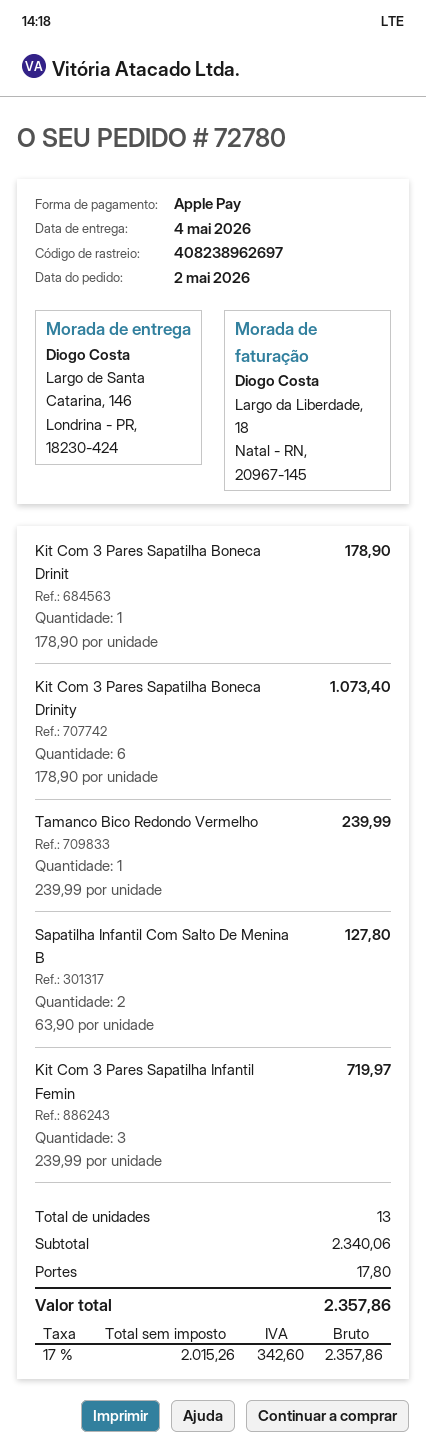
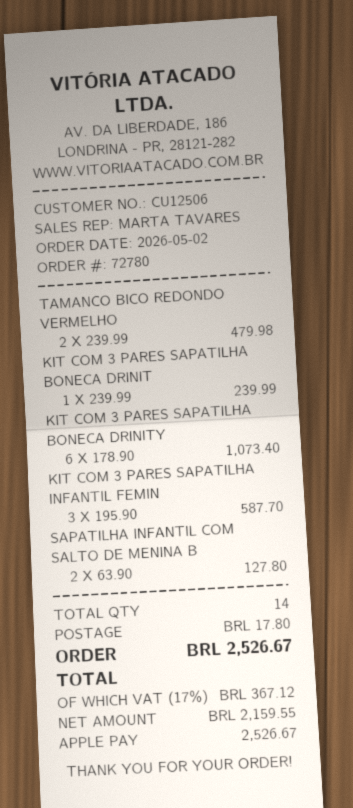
Kit Com 3 Pares Sapatilha Boneca Drinit: 1 x 178.90 = 178.90 -> 1 x 239.99 = 239.99
Tamanco Bico Redondo Vermelho: 1 x 239.99 = 239.99 -> 2 x 239.99 = 479.98
Kit Com 3 Pares Sapatilha Infantil Femin: 3 x 239.99 = 719.97 -> 3 x 195.90 = 587.70
total quantity: 13 -> 14
net: 2015.26 -> 2159.55
tax: 17% = 342.60 -> 17% = 367.12
total: 2357.86 -> 2526.67

